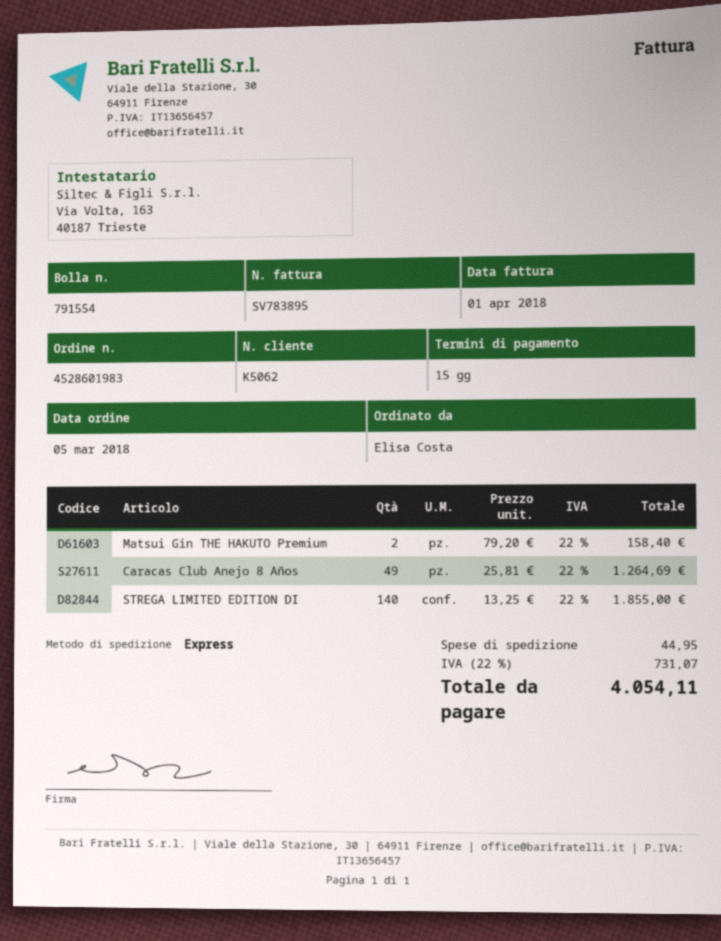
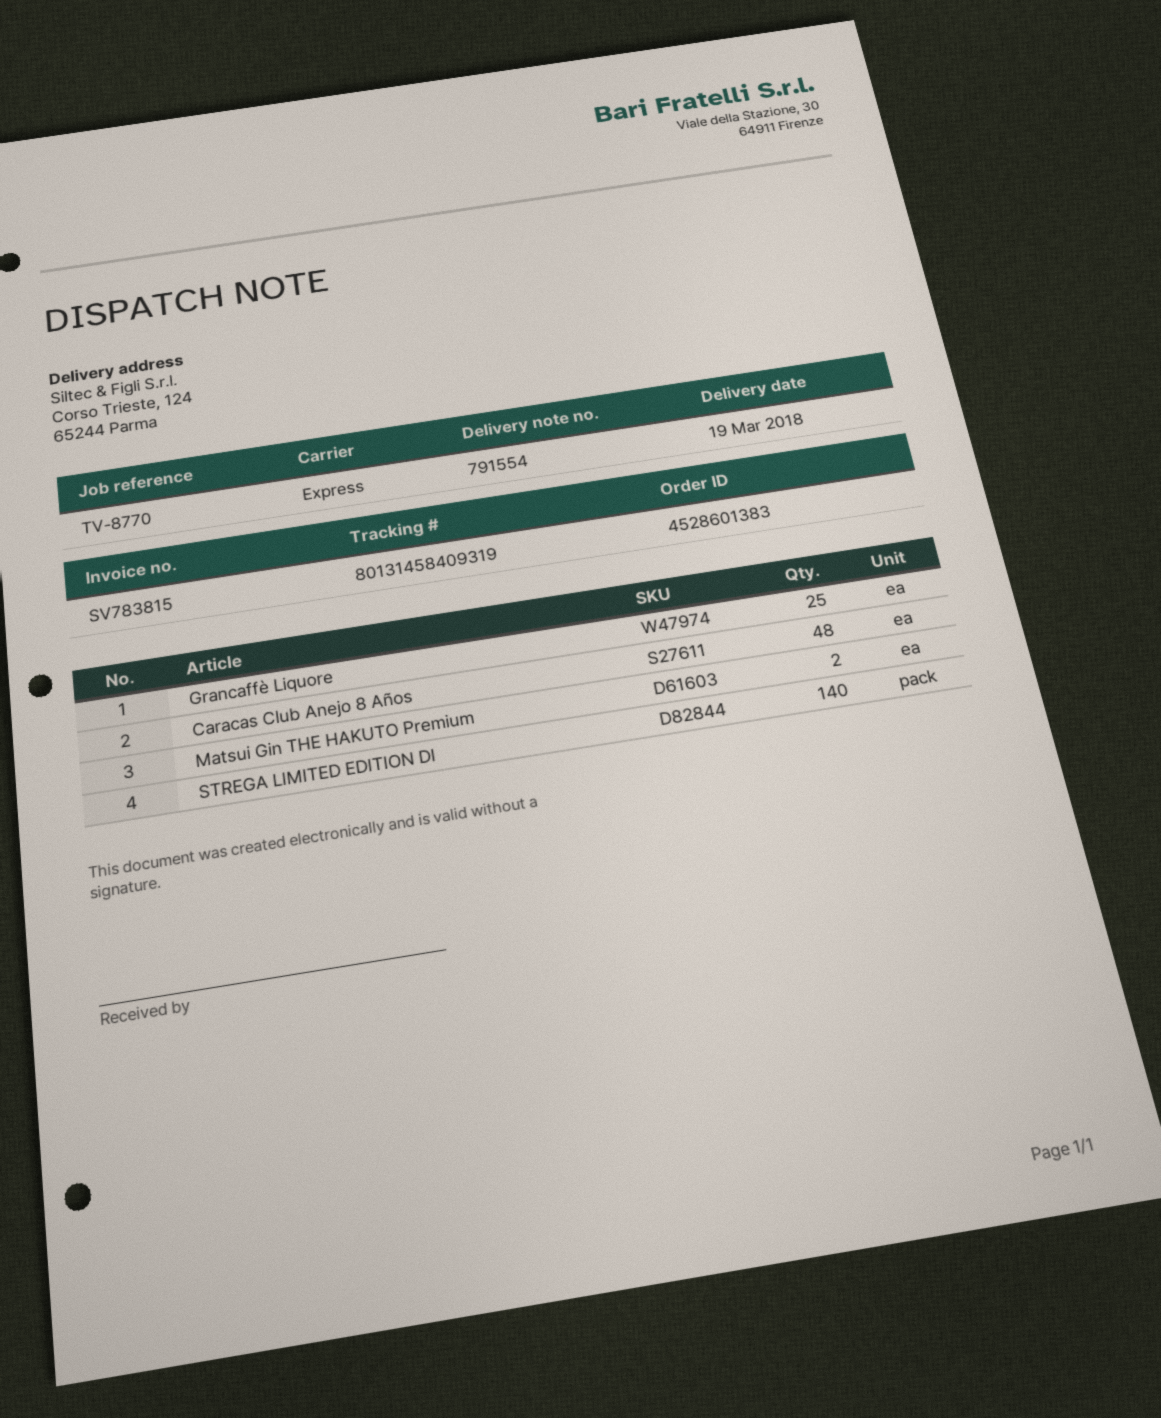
order number: 4528601983 -> 4528601383
invoice number: SV783895 -> SV783815
Caracas Club Anejo 8 Años: 49 -> 48
Grancaffè Liquore: none -> 25

